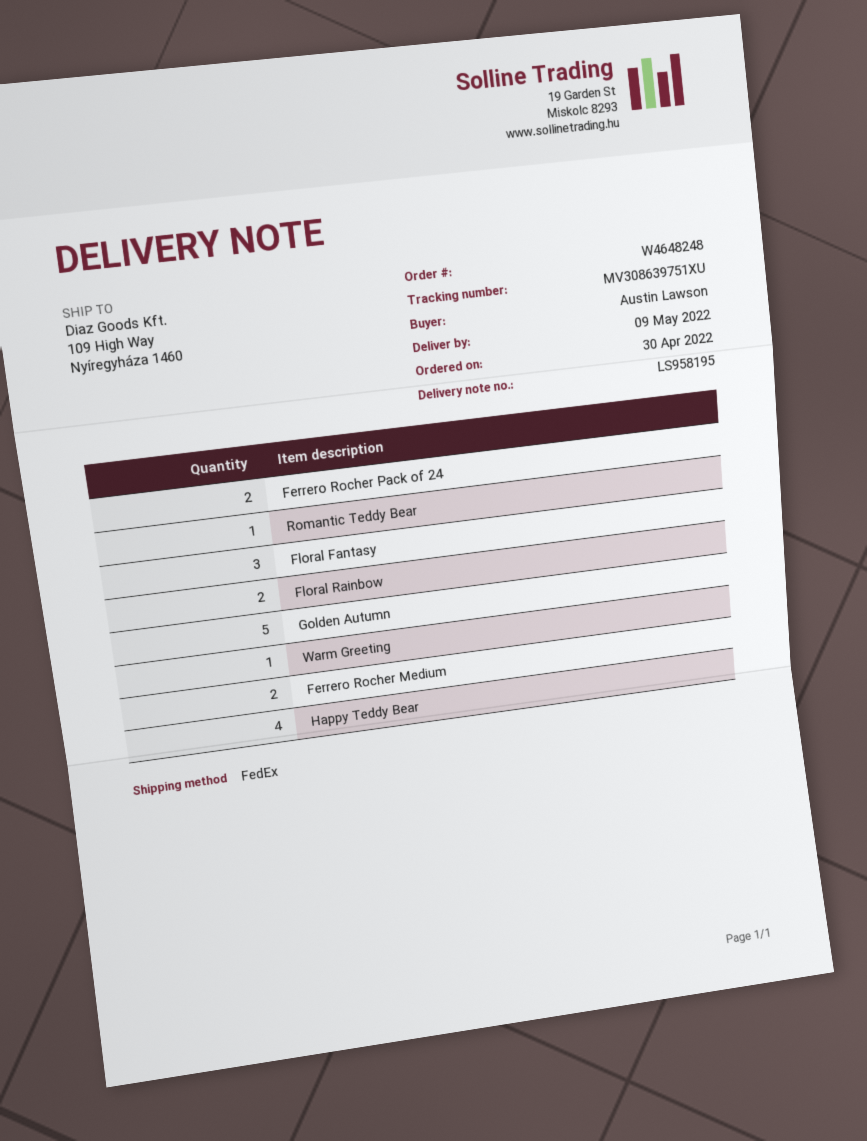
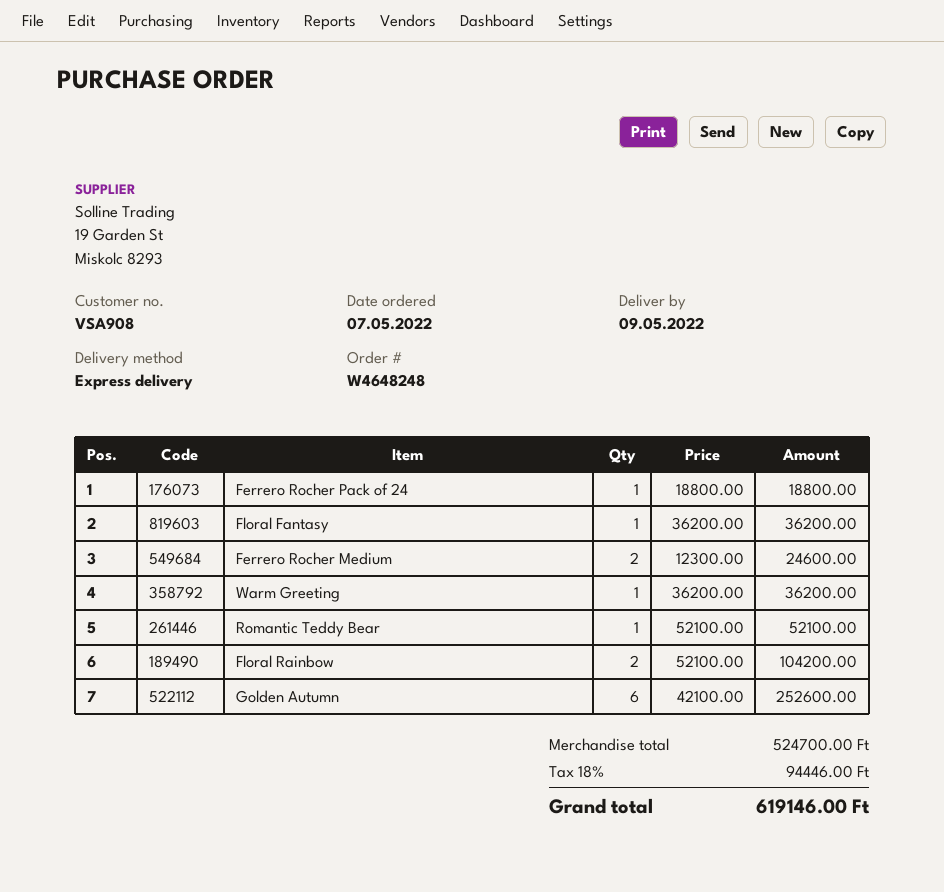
order date: 2022-04-30 -> 2022-05-07
shipping method: FedEx -> express
Ferrero Rocher Pack of 24: 2 -> 1
Floral Fantasy: 3 -> 1
Golden Autumn: 5 -> 6
Happy Teddy Bear: 4 -> none

